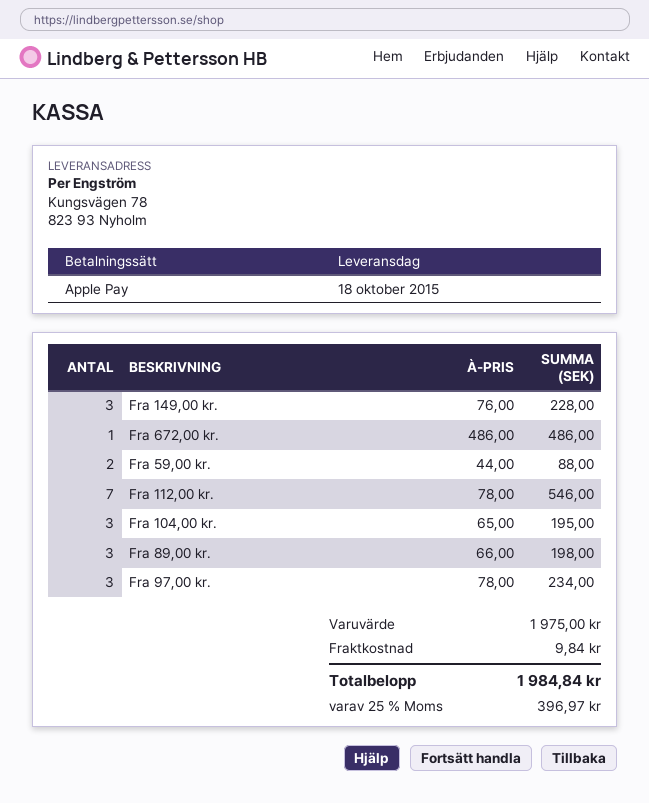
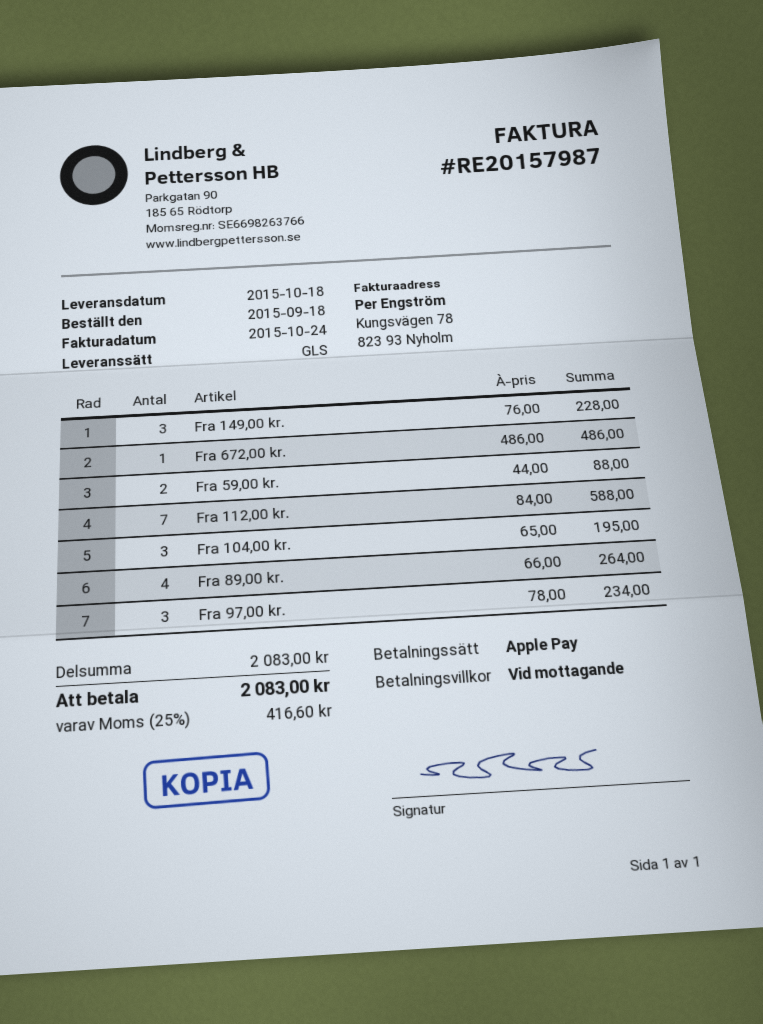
Fra 112,00 kr.: 7 x 78.00 = 546.00 -> 7 x 84.00 = 588.00
Fra 89,00 kr.: 3 x 66.00 = 198.00 -> 4 x 66.00 = 264.00
subtotal: 1975.00 -> 2083.00
shipping: 9.84 -> none
tax: 25% = 396.97 -> 25% = 416.60
total: 1984.84 -> 2083.00

